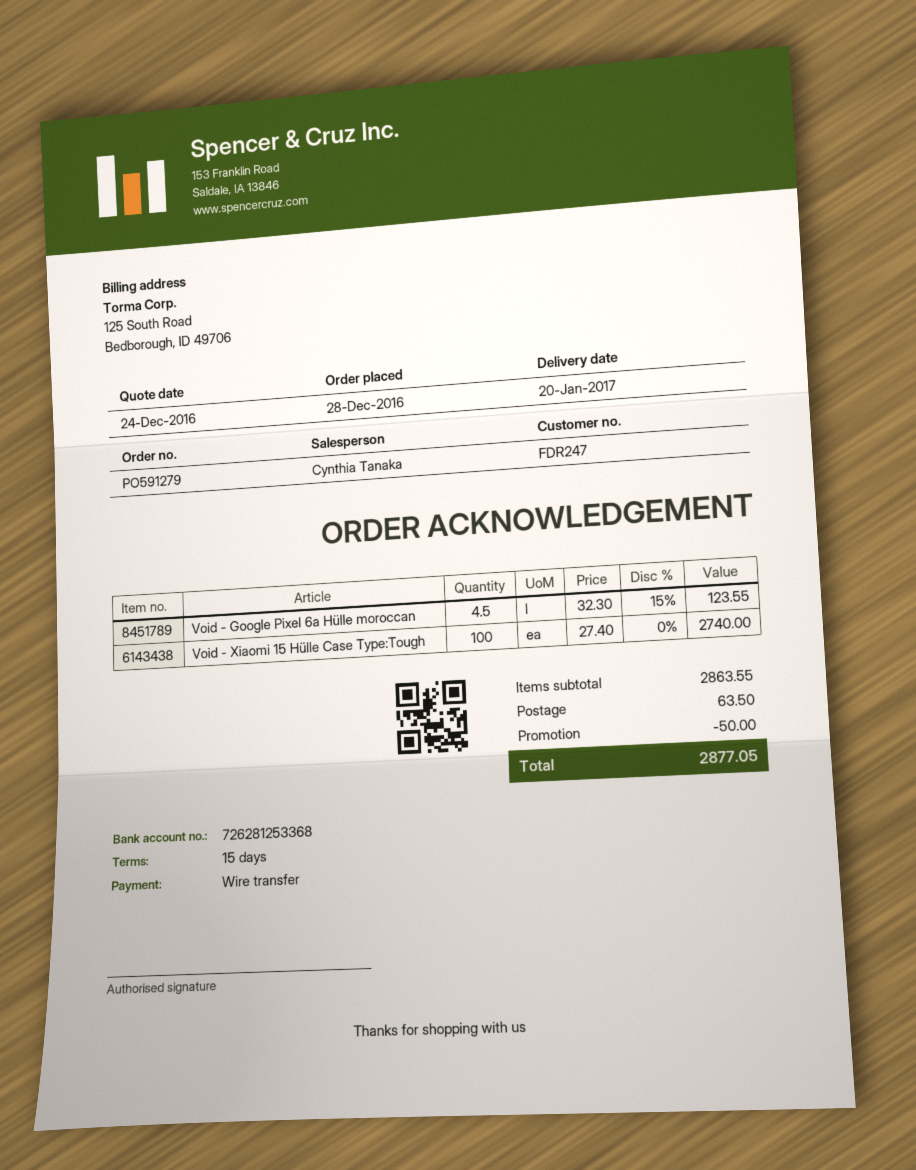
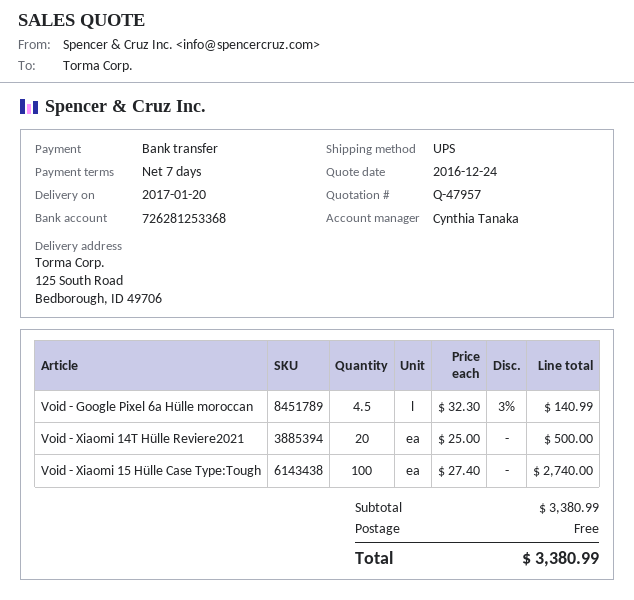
payment terms: 15 days -> 7 days
Void - Google Pixel 6a Hülle moroccan: 4.5 x 32.30 - 15% = 123.55 -> 4.5 x 32.30 - 3% = 140.99
Void - Xiaomi 14T Hülle Reviere2021: none -> 20 x 25.00 = 500.00
subtotal: 2863.55 -> 3380.99
discount: 50.00 -> none
shipping: 63.50 -> 0.00
total: 2877.05 -> 3380.99

